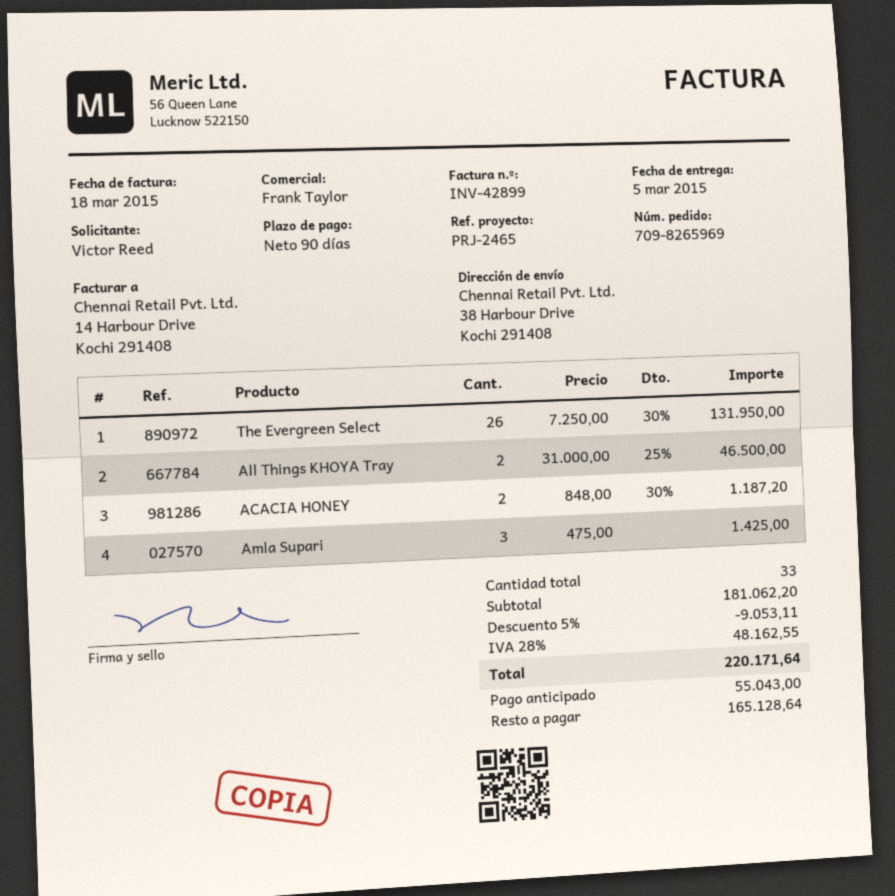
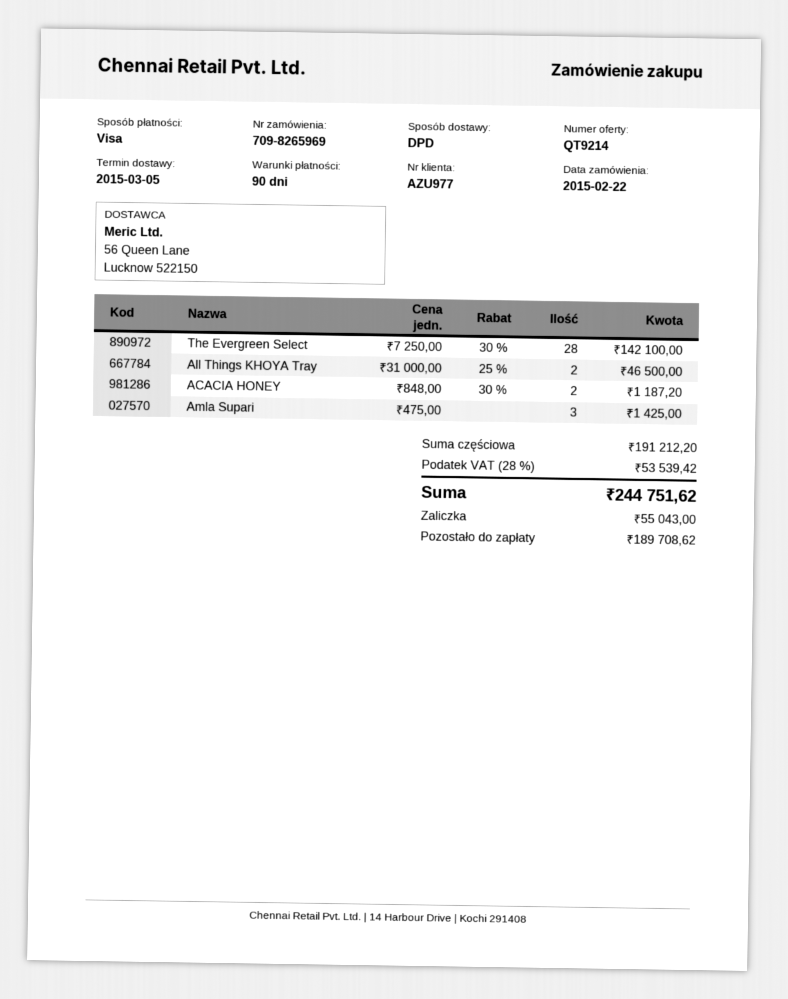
The Evergreen Select: 26 x 7250.00 - 30% = 131950.00 -> 28 x 7250.00 - 30% = 142100.00
subtotal: 181062.20 -> 191212.20
discount: 5% = 9053.11 -> none
tax: 28% = 48162.55 -> 28% = 53539.42
total: 220171.64 -> 244751.62
balance: 165128.64 -> 189708.62

